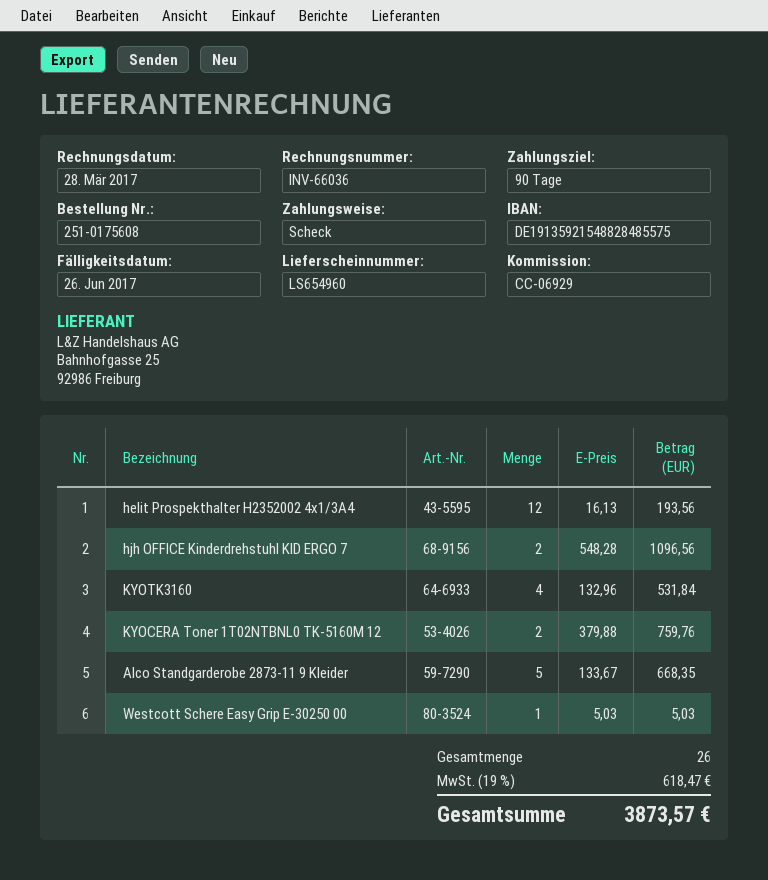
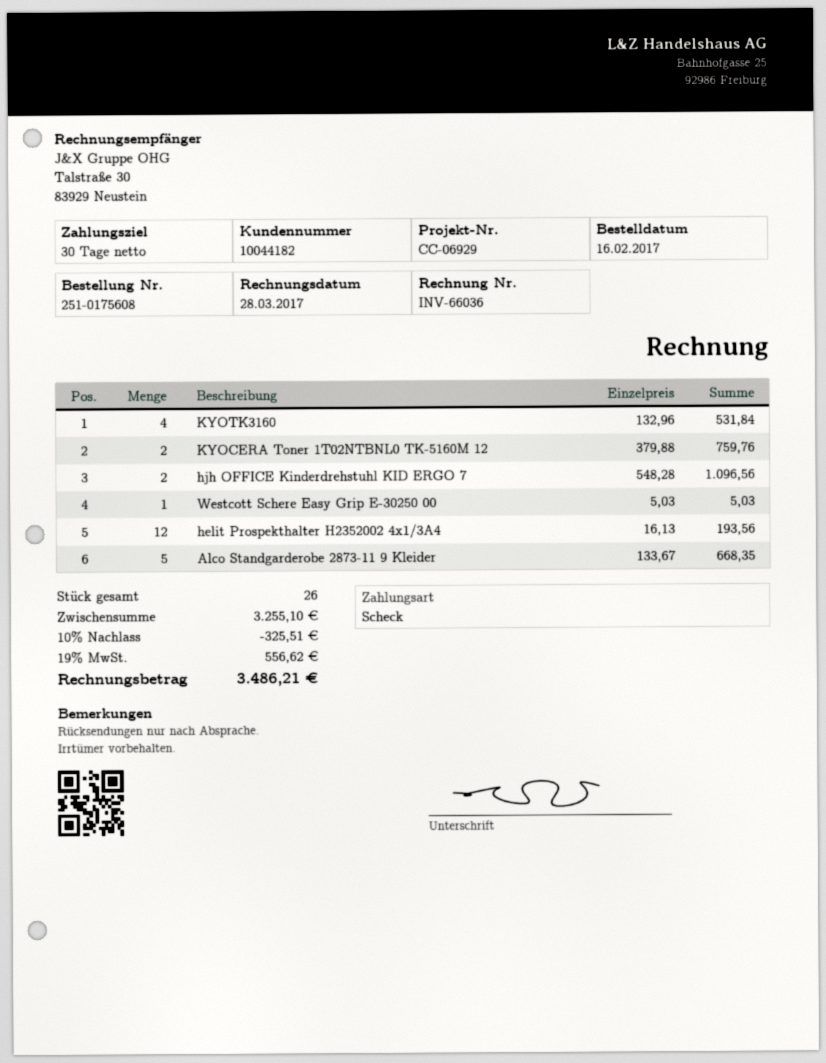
payment terms: 90 days -> 30 days
discount: none -> 10% = 325.51
tax: 19% = 618.47 -> 19% = 556.62
total: 3873.57 -> 3486.21

